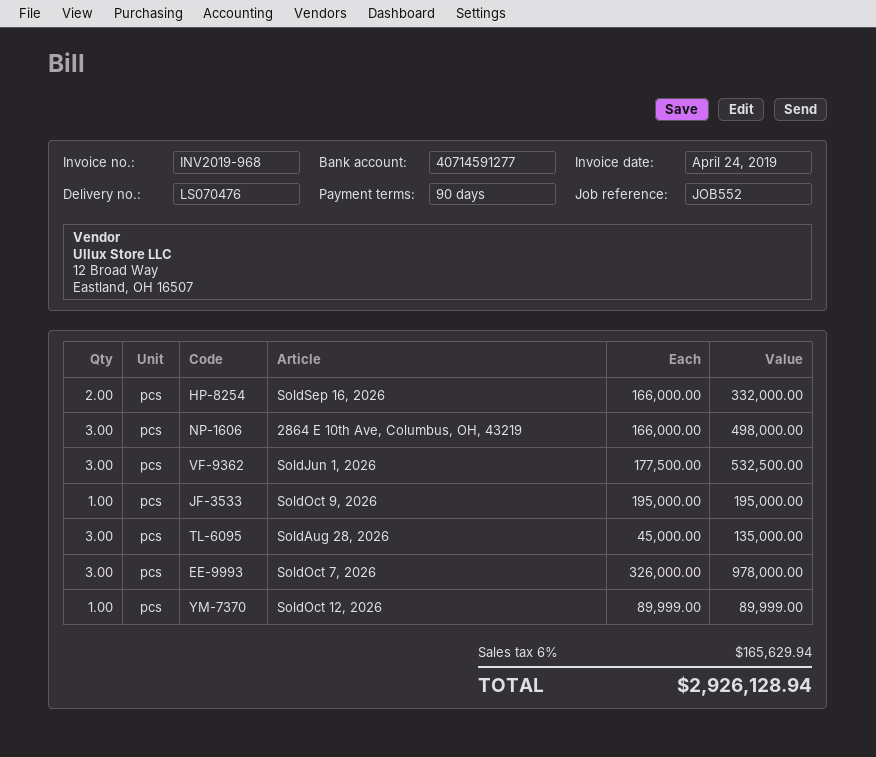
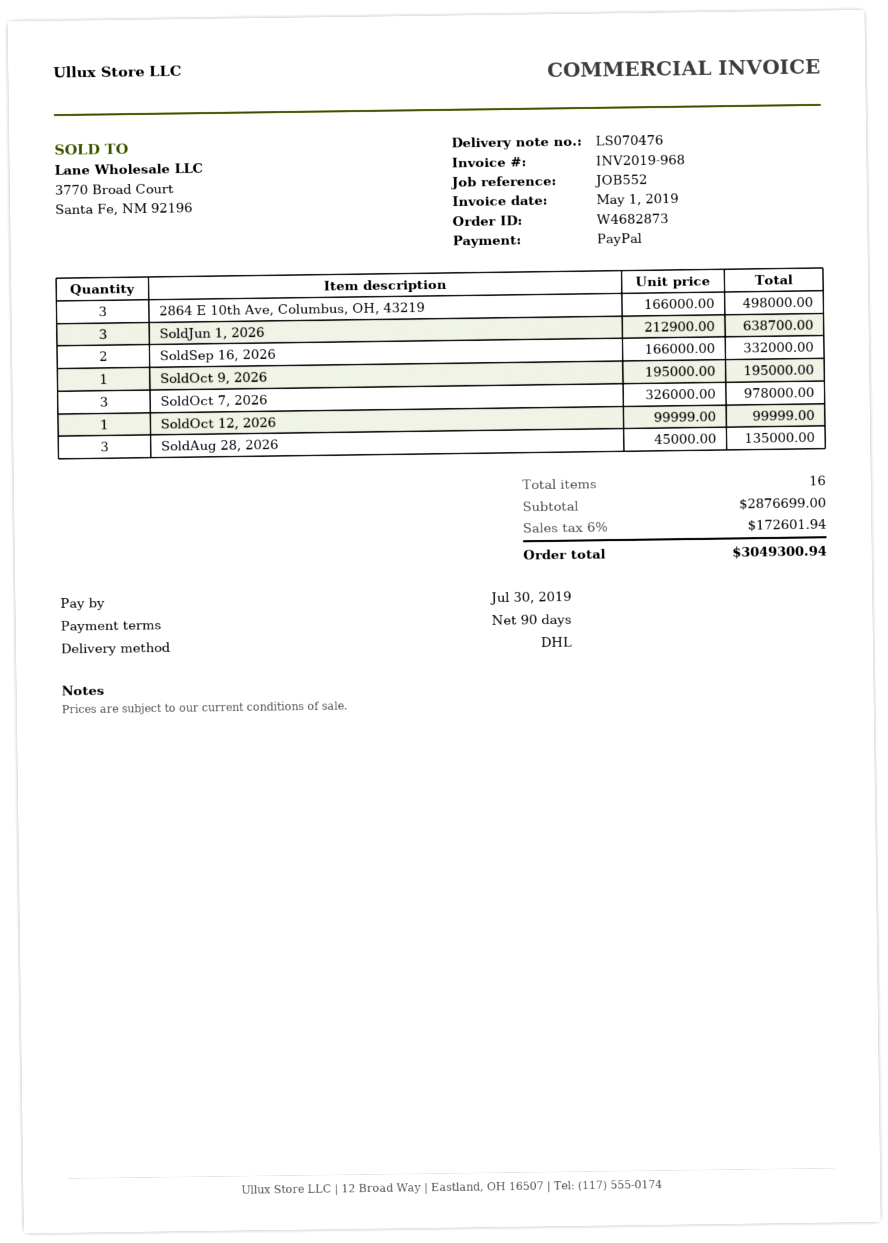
invoice date: 2019-04-24 -> 2019-05-01
SoldJun 1, 2026: 3 x 177500.00 = 532500.00 -> 3 x 212900.00 = 638700.00
SoldOct 12, 2026: 1 x 89999.00 = 89999.00 -> 1 x 99999.00 = 99999.00
tax: 6% = 165629.94 -> 6% = 172601.94
total: 2926128.94 -> 3049300.94

